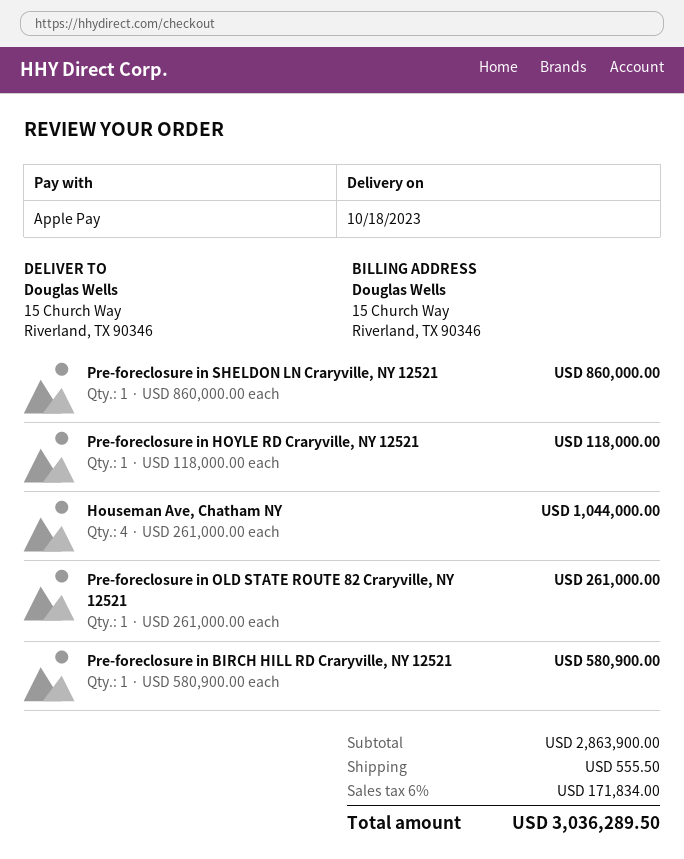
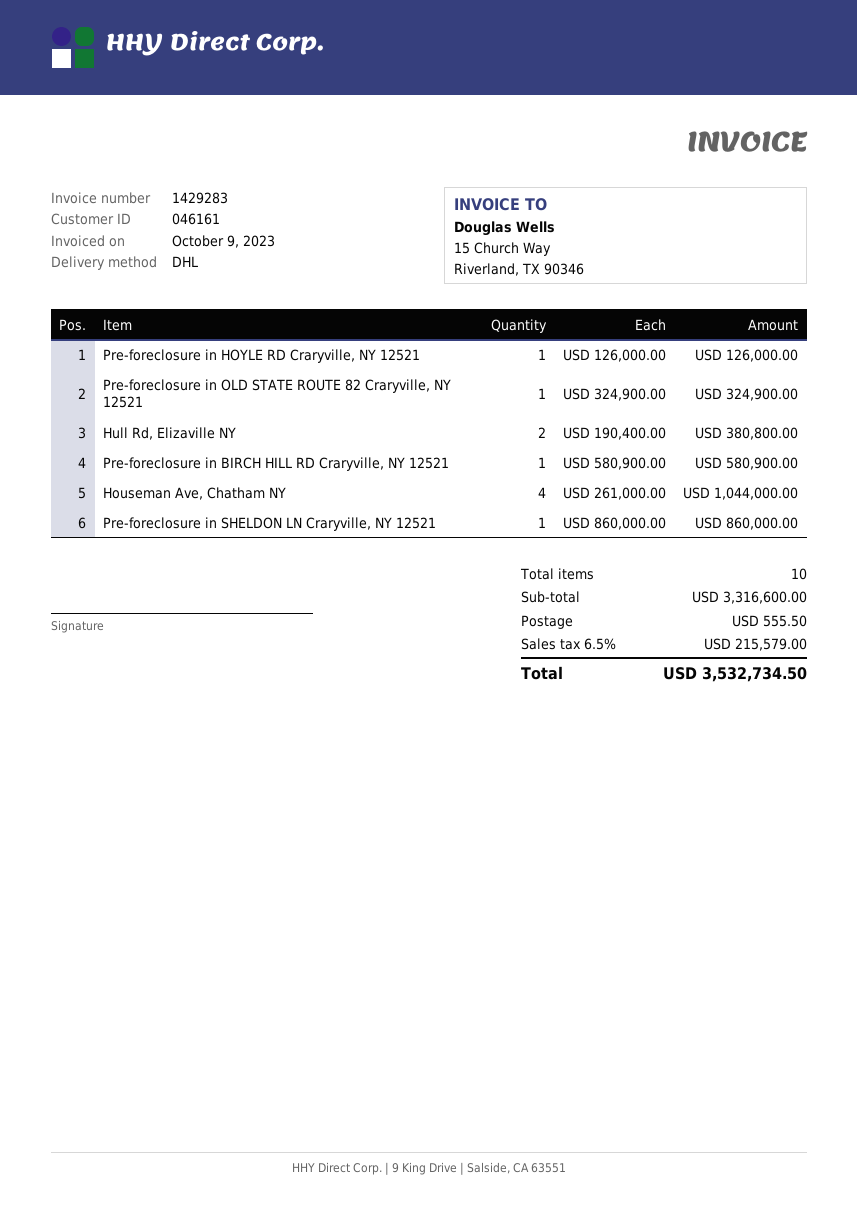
Pre-foreclosure in HOYLE RD Craryville, NY 12521: 1 x 118000.00 = 118000.00 -> 1 x 126000.00 = 126000.00
Pre-foreclosure in OLD STATE ROUTE 82 Craryville, NY 12521: 1 x 261000.00 = 261000.00 -> 1 x 324900.00 = 324900.00
Hull Rd, Elizaville NY: none -> 2 x 190400.00 = 380800.00
subtotal: 2863900.00 -> 3316600.00
tax: 6% = 171834.00 -> 6.5% = 215579.00
total: 3036289.50 -> 3532734.50

